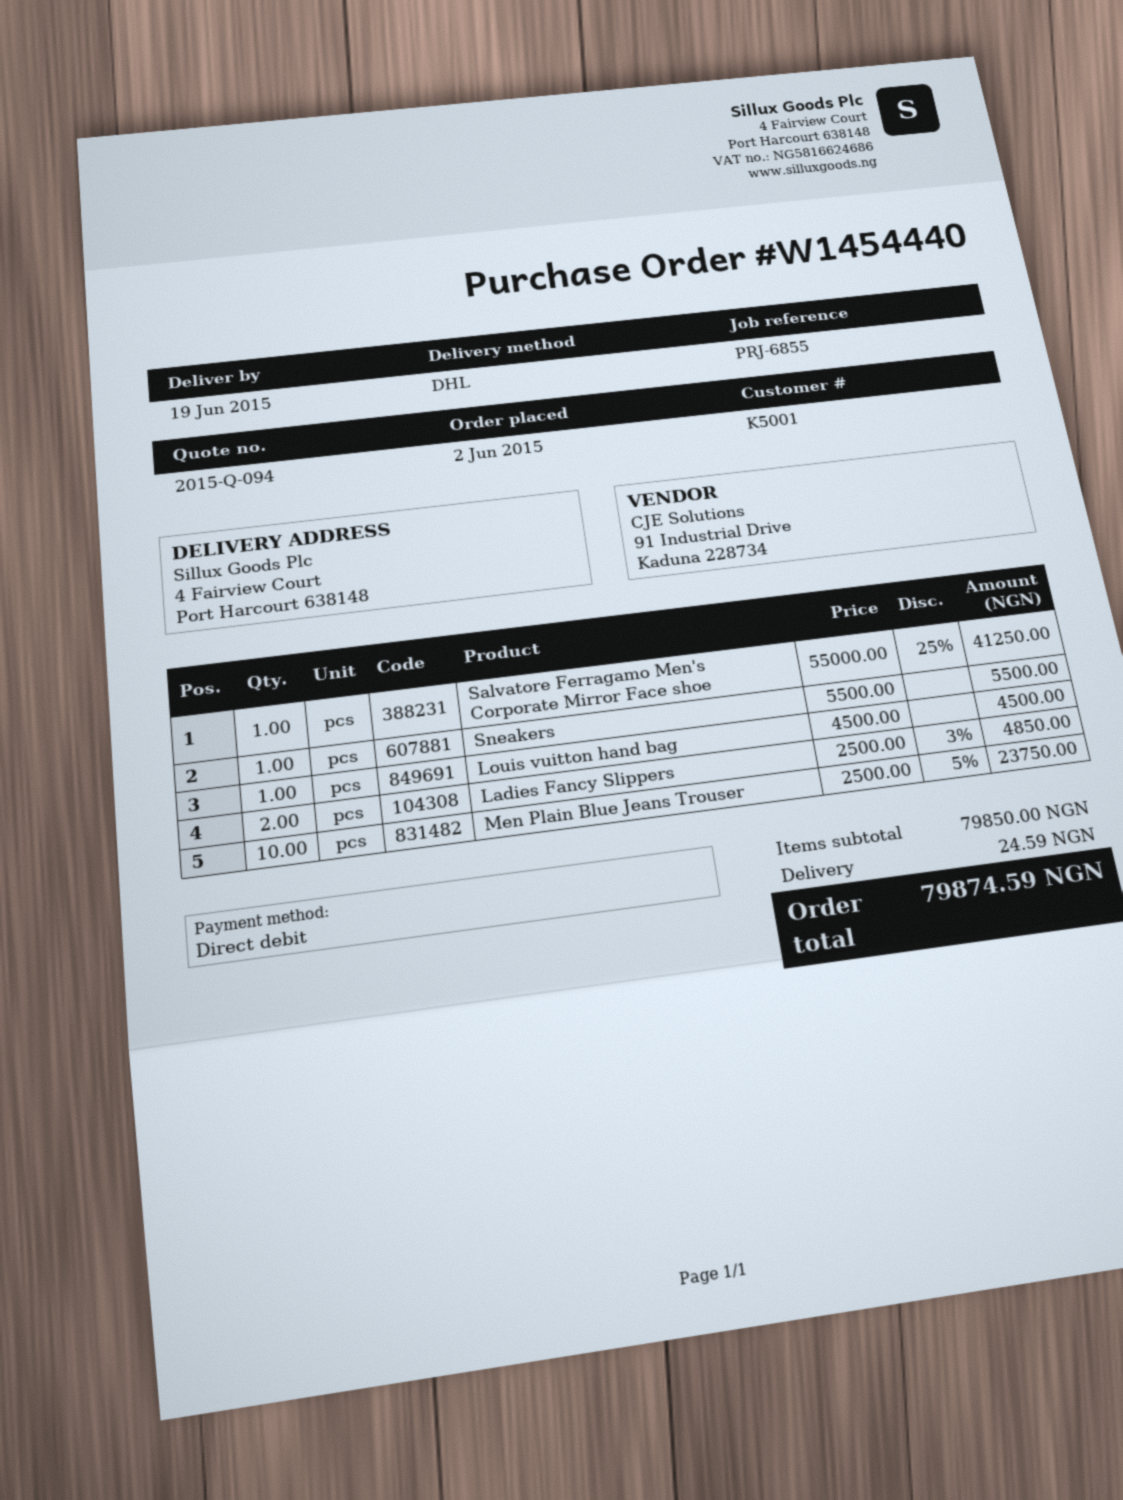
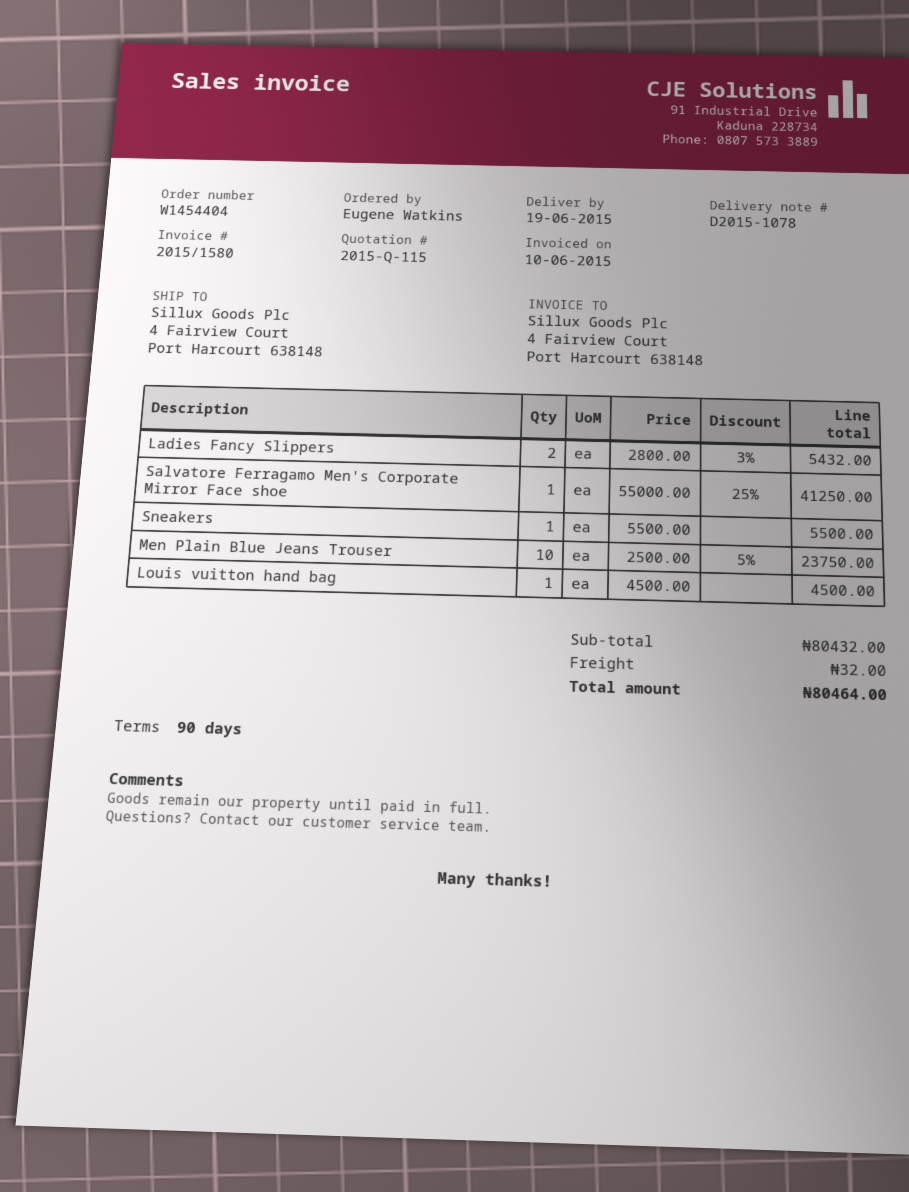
quote number: 2015-Q-094 -> 2015-Q-115
order number: W1454440 -> W1454404
Ladies Fancy Slippers: 2 x 2500.00 - 3% = 4850.00 -> 2 x 2800.00 - 3% = 5432.00
subtotal: 79850.00 -> 80432.00
shipping: 24.59 -> 32.00
total: 79874.59 -> 80464.00

